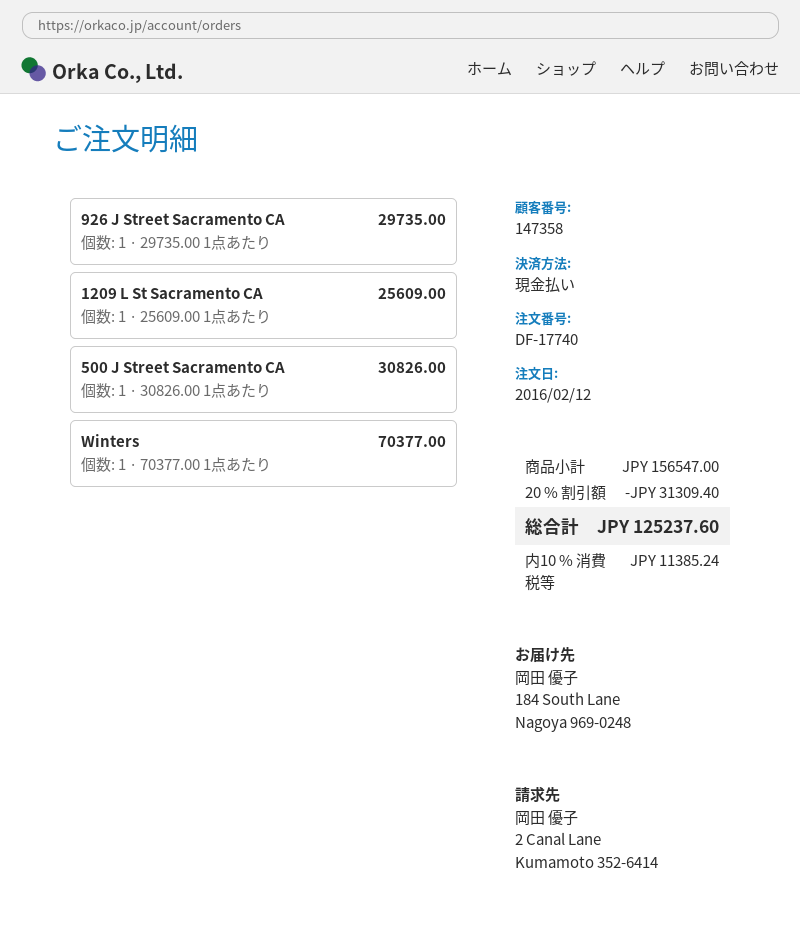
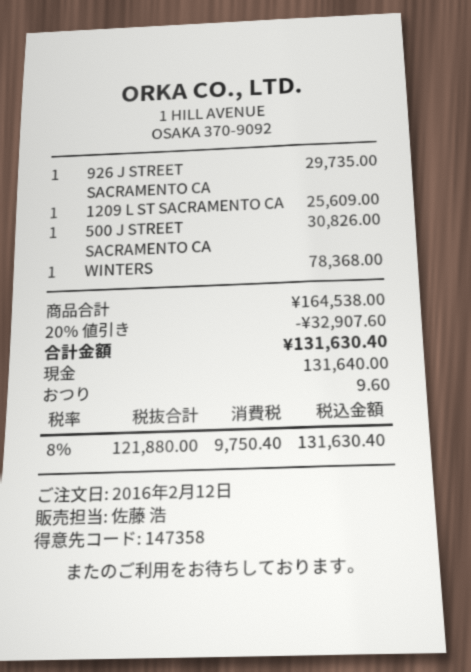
Winters: 1 x 70377.00 = 70377.00 -> 1 x 78368.00 = 78368.00
subtotal: 156547.00 -> 164538.00
discount: 20% = 31309.40 -> 20% = 32907.60
tax: 10% = 11385.24 -> 8% = 9750.40
total: 125237.60 -> 131630.40

